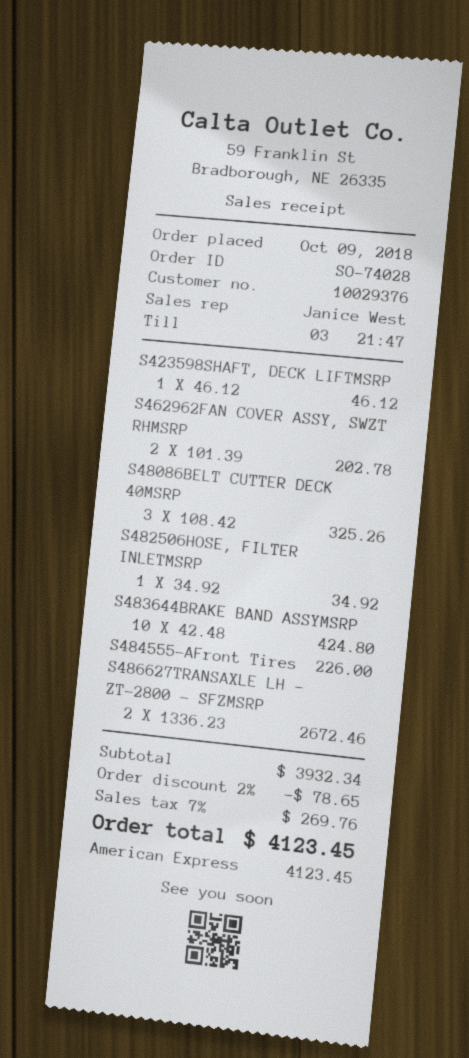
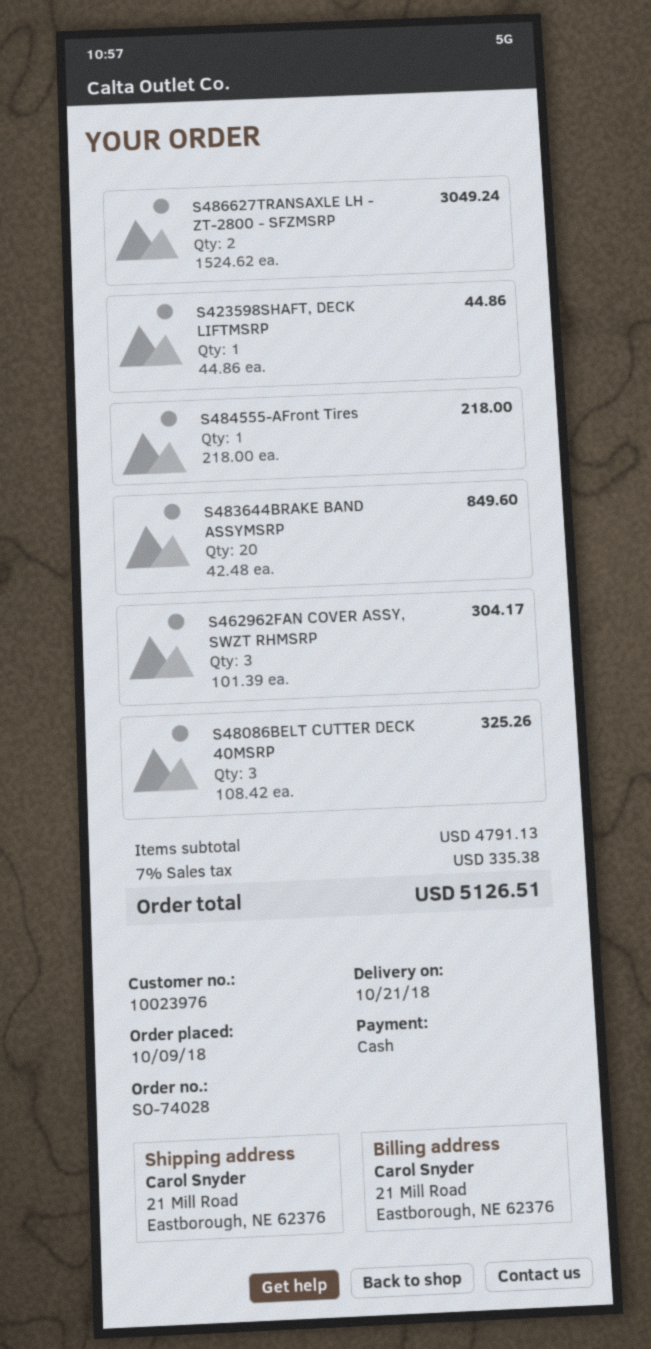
customer number: 10029376 -> 10023976
payment method: American Express -> cash
S423598SHAFT, DECK LIFTMSRP: 1 x 46.12 = 46.12 -> 1 x 44.86 = 44.86
S462962FAN COVER ASSY, SWZT RHMSRP: 2 x 101.39 = 202.78 -> 3 x 101.39 = 304.17
S482506HOSE, FILTER INLETMSRP: 1 x 34.92 = 34.92 -> none
S483644BRAKE BAND ASSYMSRP: 10 x 42.48 = 424.80 -> 20 x 42.48 = 849.60
S484555-AFront Tires: 1 x 226.00 = 226.00 -> 1 x 218.00 = 218.00
S486627TRANSAXLE LH - ZT-2800 - SFZMSRP: 2 x 1336.23 = 2672.46 -> 2 x 1524.62 = 3049.24
subtotal: 3932.34 -> 4791.13
discount: 2% = 78.65 -> none
tax: 7% = 269.76 -> 7% = 335.38
total: 4123.45 -> 5126.51

